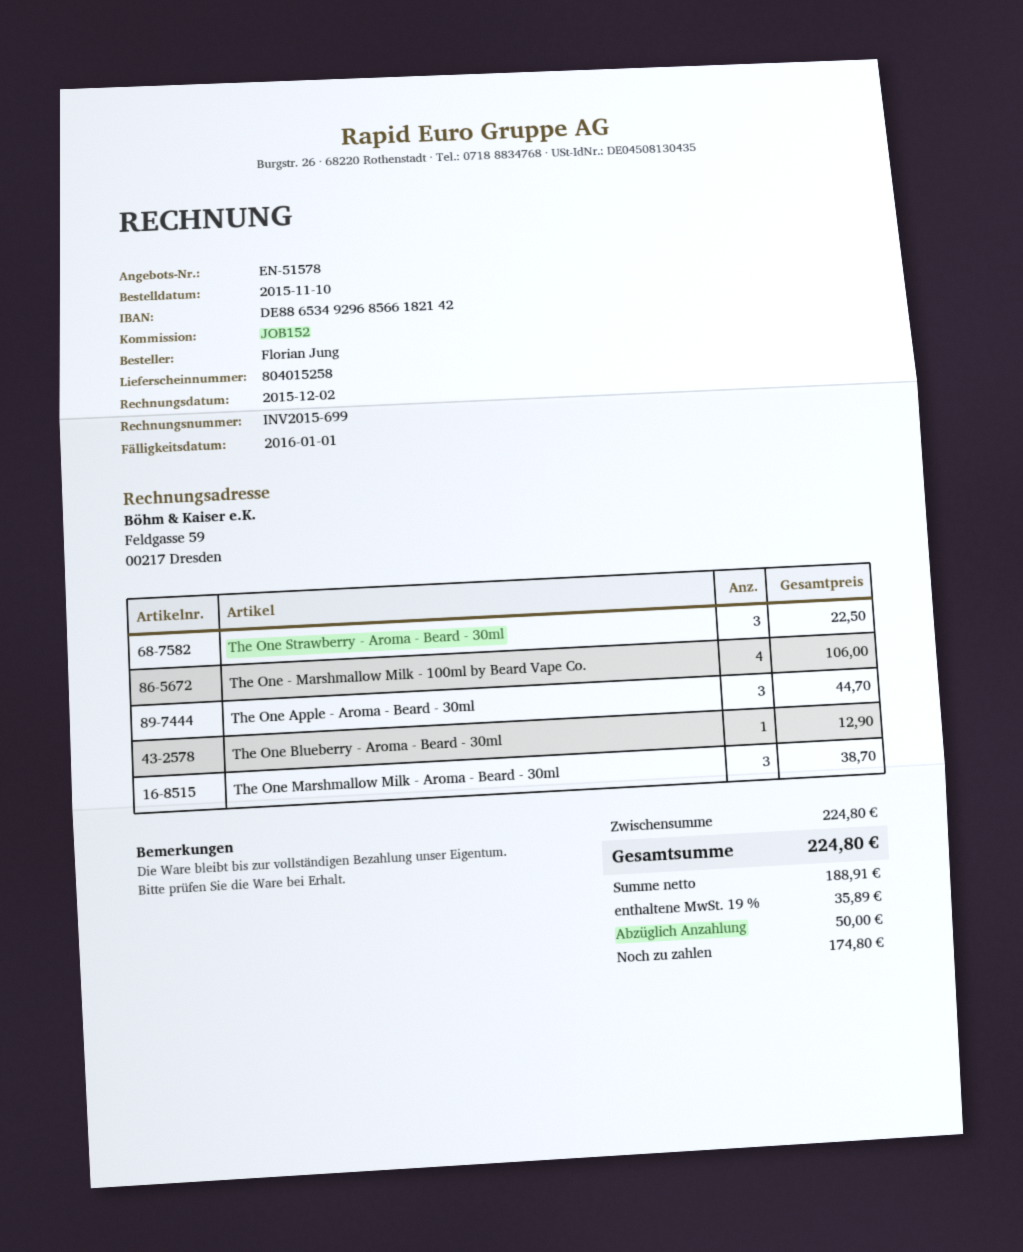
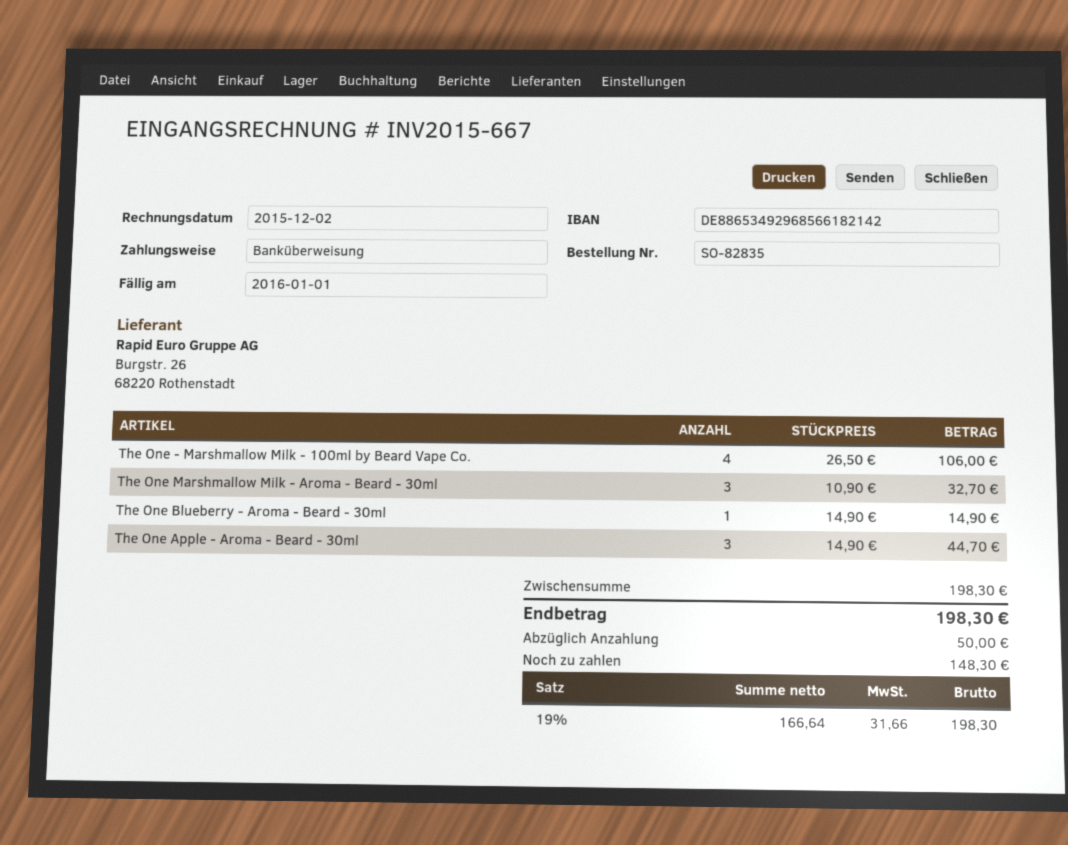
invoice number: INV2015-699 -> INV2015-667
The One Strawberry - Aroma - Beard - 30ml: 3 for 22.50 -> none
The One Blueberry - Aroma - Beard - 30ml: 1 for 12.90 -> 1 for 14.90
The One Marshmallow Milk - Aroma - Beard - 30ml: 3 for 38.70 -> 3 for 32.70
subtotal: 224.80 -> 198.30
net: 188.91 -> 166.64
tax: 19% = 35.89 -> 19% = 31.66
total: 224.80 -> 198.30
balance: 174.80 -> 148.30

